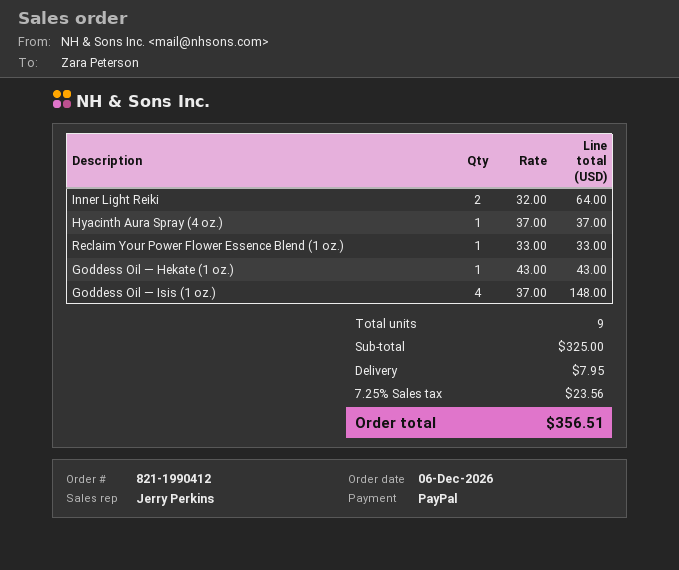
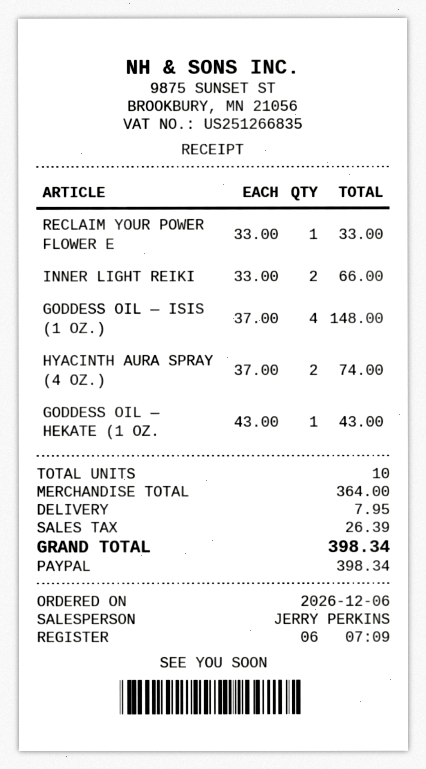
Inner Light Reiki: 2 x 32.00 = 64.00 -> 2 x 33.00 = 66.00
Hyacinth Aura Spray (4 oz.): 1 x 37.00 = 37.00 -> 2 x 37.00 = 74.00
total quantity: 9 -> 10
subtotal: 325.00 -> 364.00
tax: 23.56 -> 26.39
total: 356.51 -> 398.34

